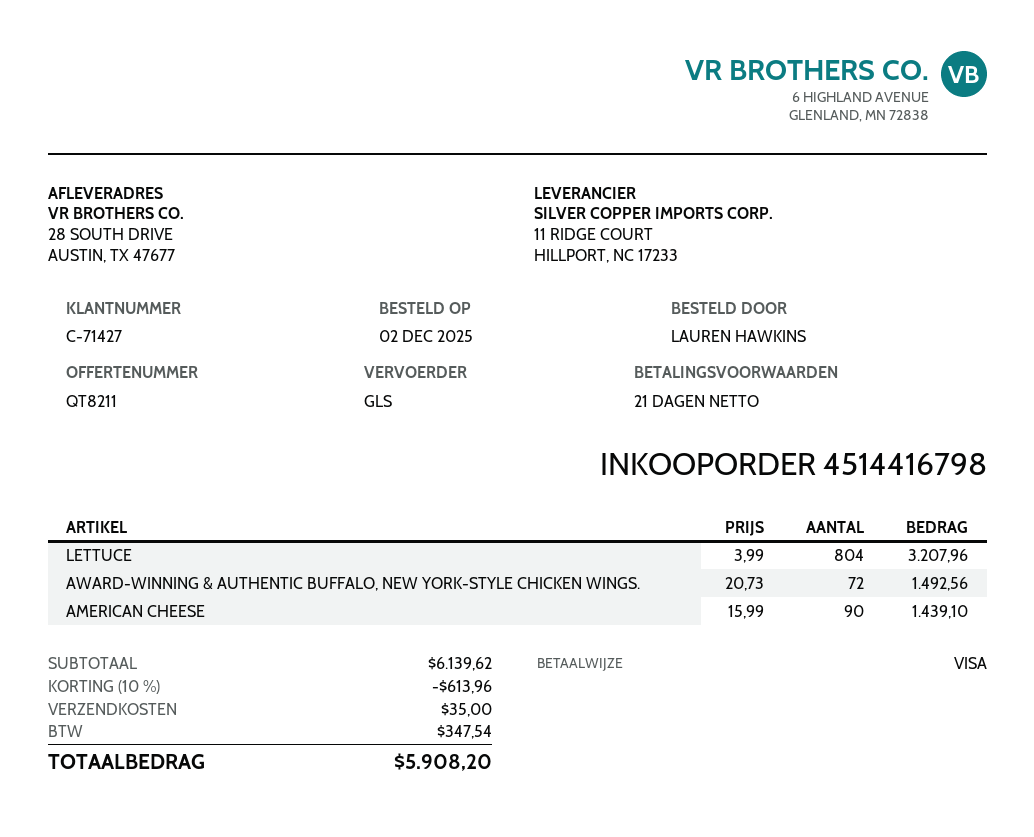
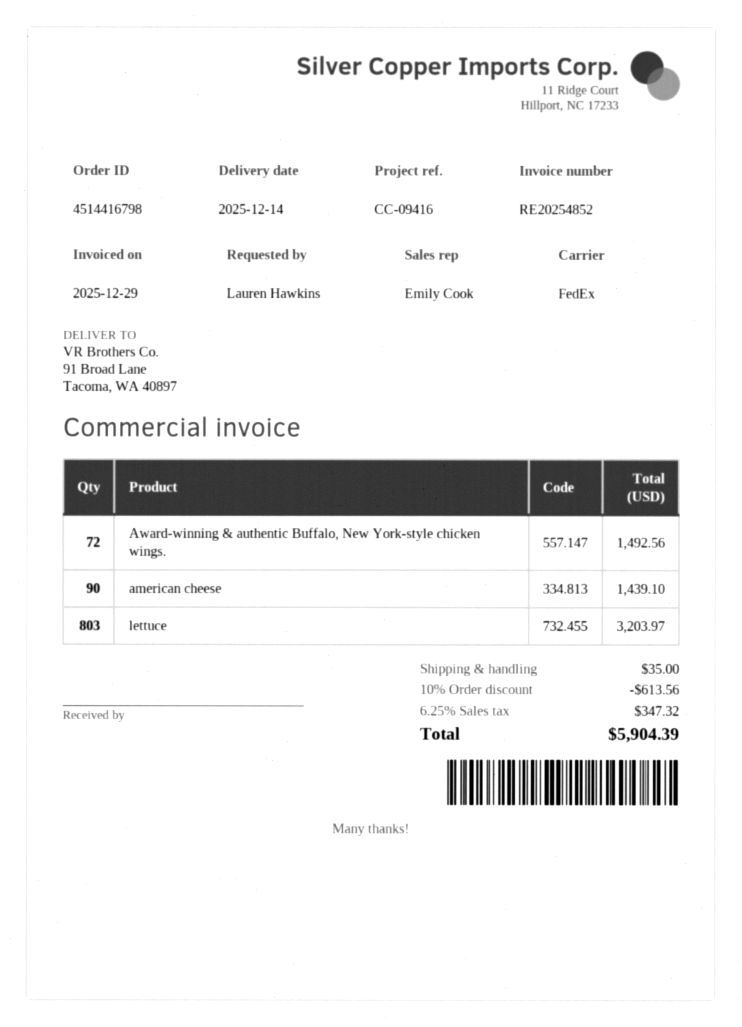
shipping method: GLS -> FedEx
ship to: 28 SOUTH DRIVE, AUSTIN, TX 47677 -> 91 Broad Lane, Tacoma, WA 40897
LETTUCE: 804 for 3207.96 -> 803 for 3203.97
discount: 10% = 613.96 -> 10% = 613.56
tax: 347.54 -> 347.32
total: 5908.20 -> 5904.39

